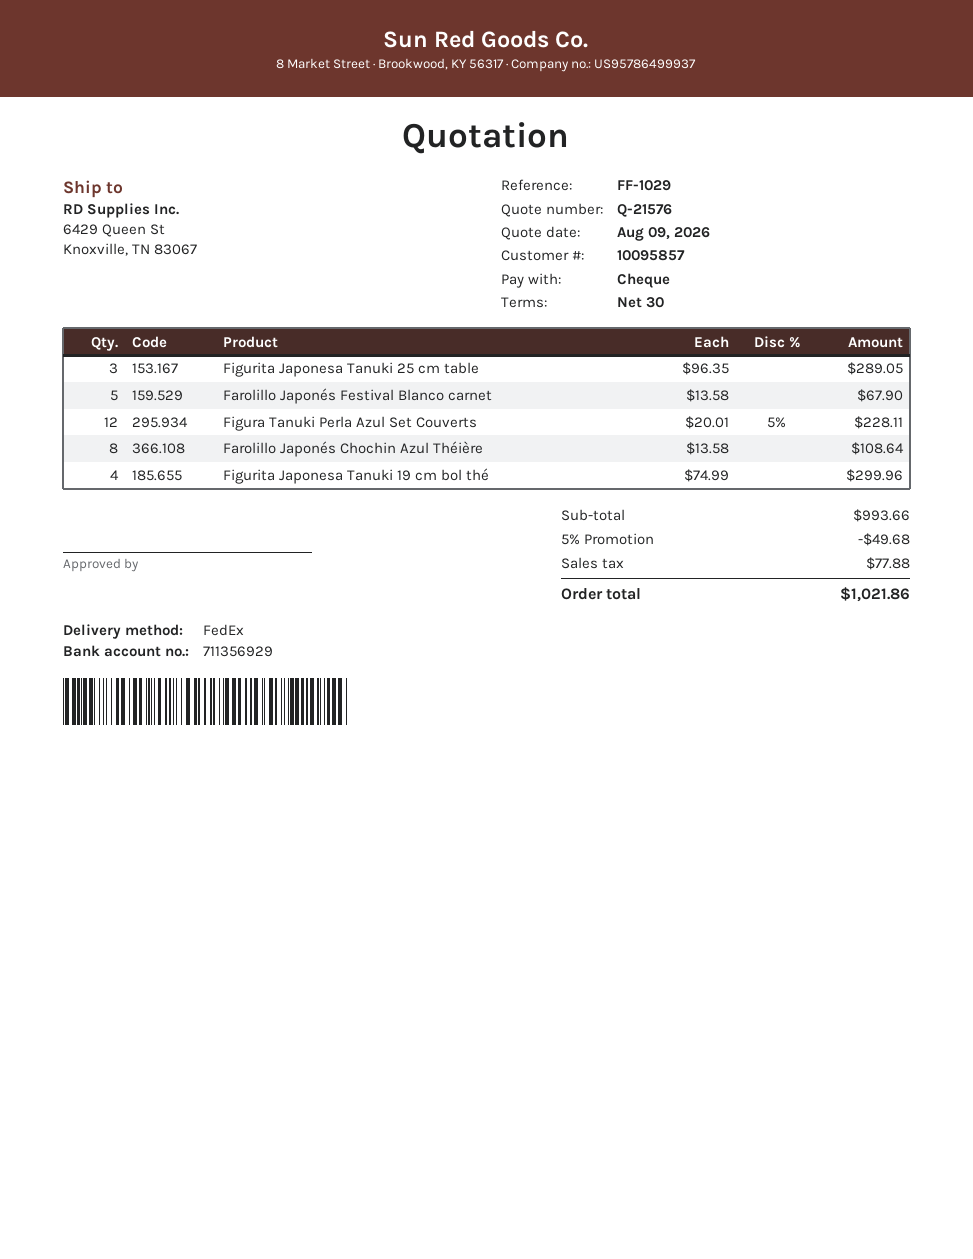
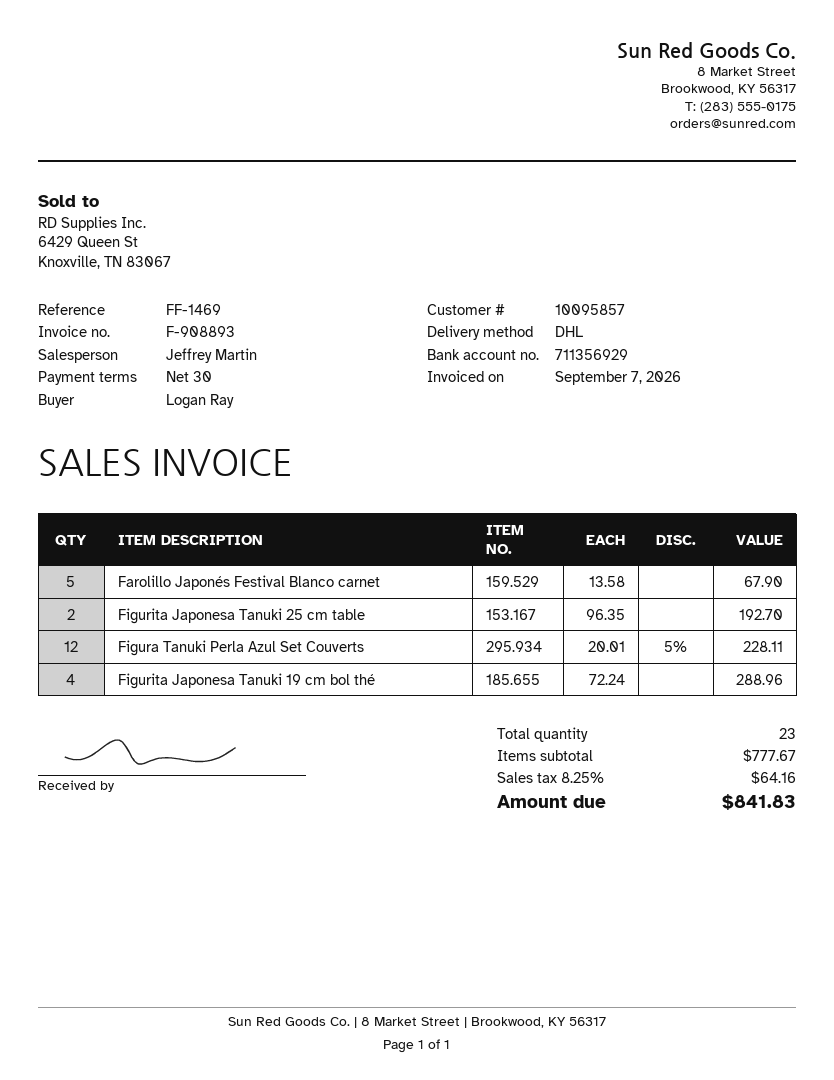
reference: FF-1029 -> FF-1469
shipping method: FedEx -> DHL
Figurita Japonesa Tanuki 25 cm table: 3 x 96.35 = 289.05 -> 2 x 96.35 = 192.70
Farolillo Japonés Chochin Azul Théière: 8 x 13.58 = 108.64 -> none
Figurita Japonesa Tanuki 19 cm bol thé: 4 x 74.99 = 299.96 -> 4 x 72.24 = 288.96
subtotal: 993.66 -> 777.67
discount: 5% = 49.68 -> none
tax: 77.88 -> 64.16
total: 1021.86 -> 841.83

